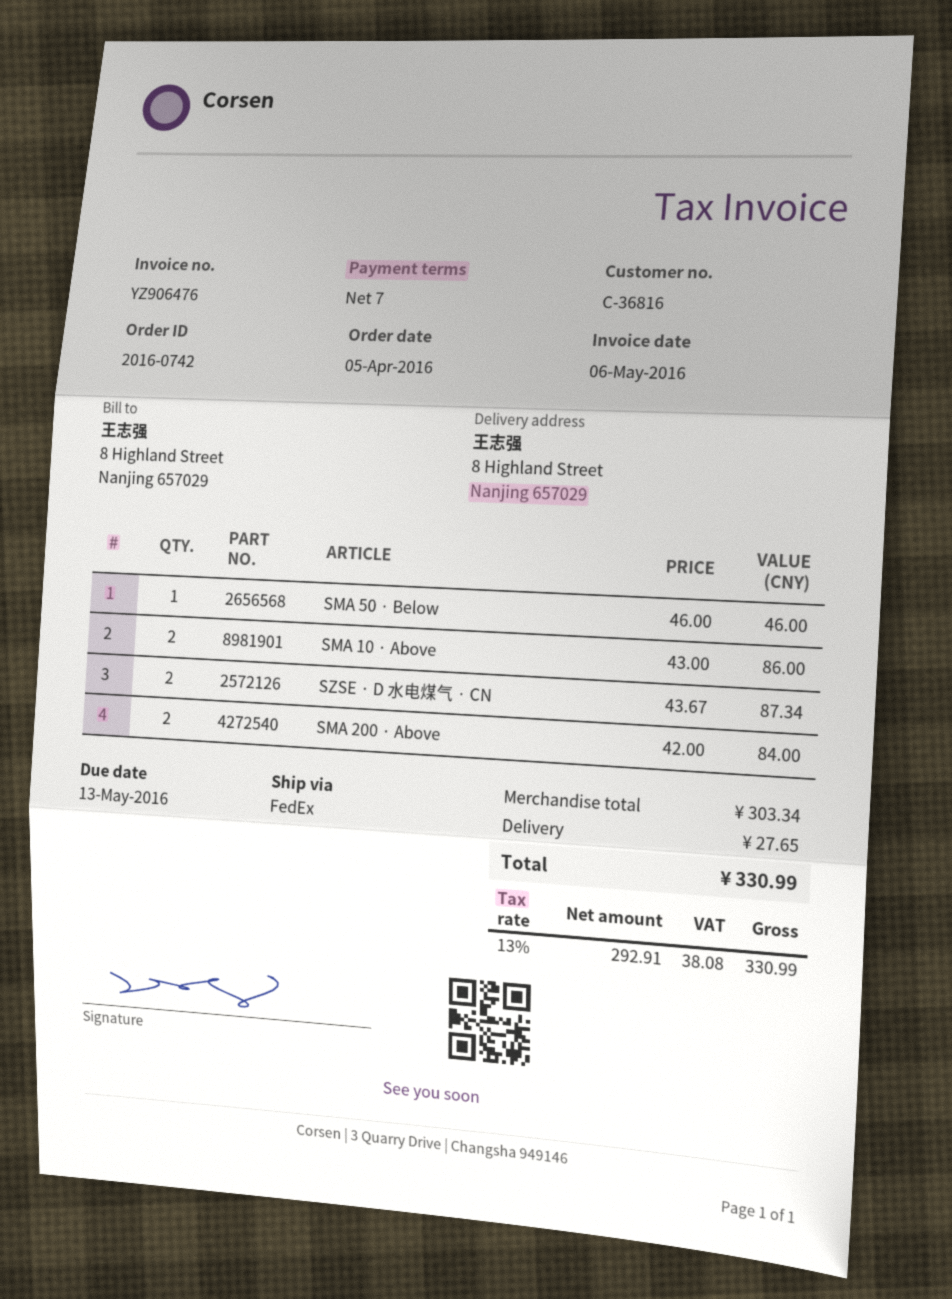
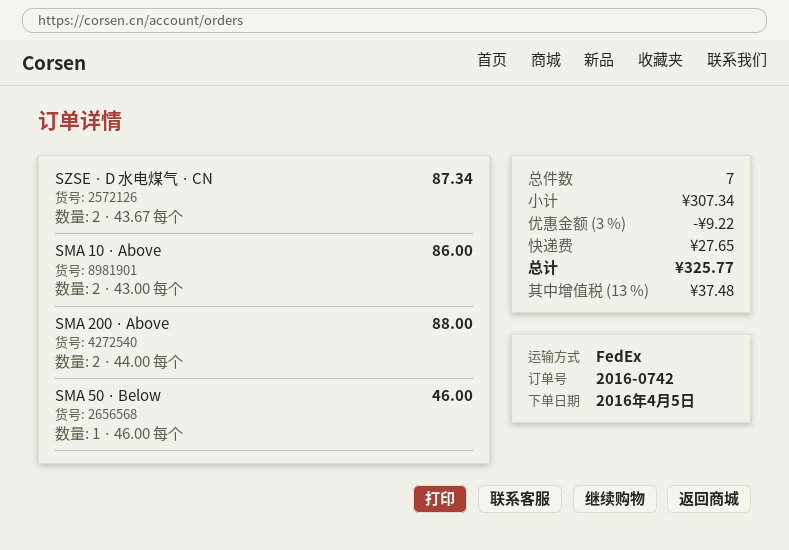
SMA 200 · Above: 2 x 42.00 = 84.00 -> 2 x 44.00 = 88.00
subtotal: 303.34 -> 307.34
discount: none -> 3% = 9.22
tax: 13% = 38.08 -> 13% = 37.48
total: 330.99 -> 325.77

